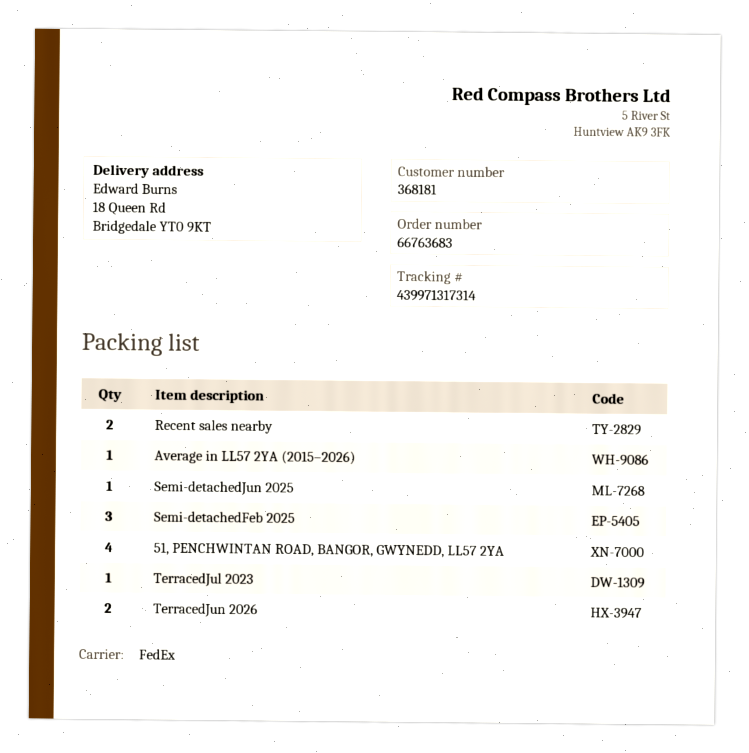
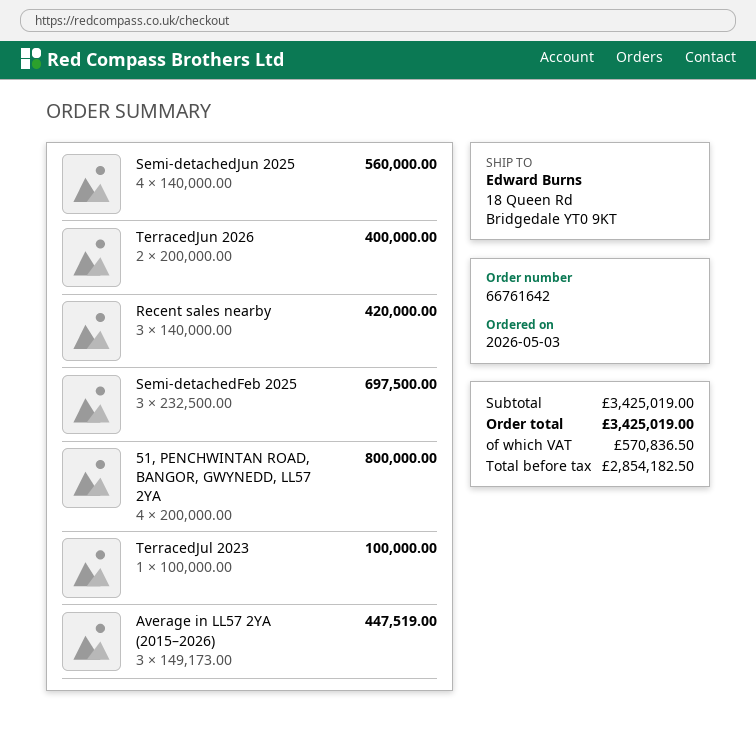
order number: 66763683 -> 66761642
Recent sales nearby: 2 -> 3
Average in LL57 2YA (2015–2026): 1 -> 3
Semi-detachedJun 2025: 1 -> 4

